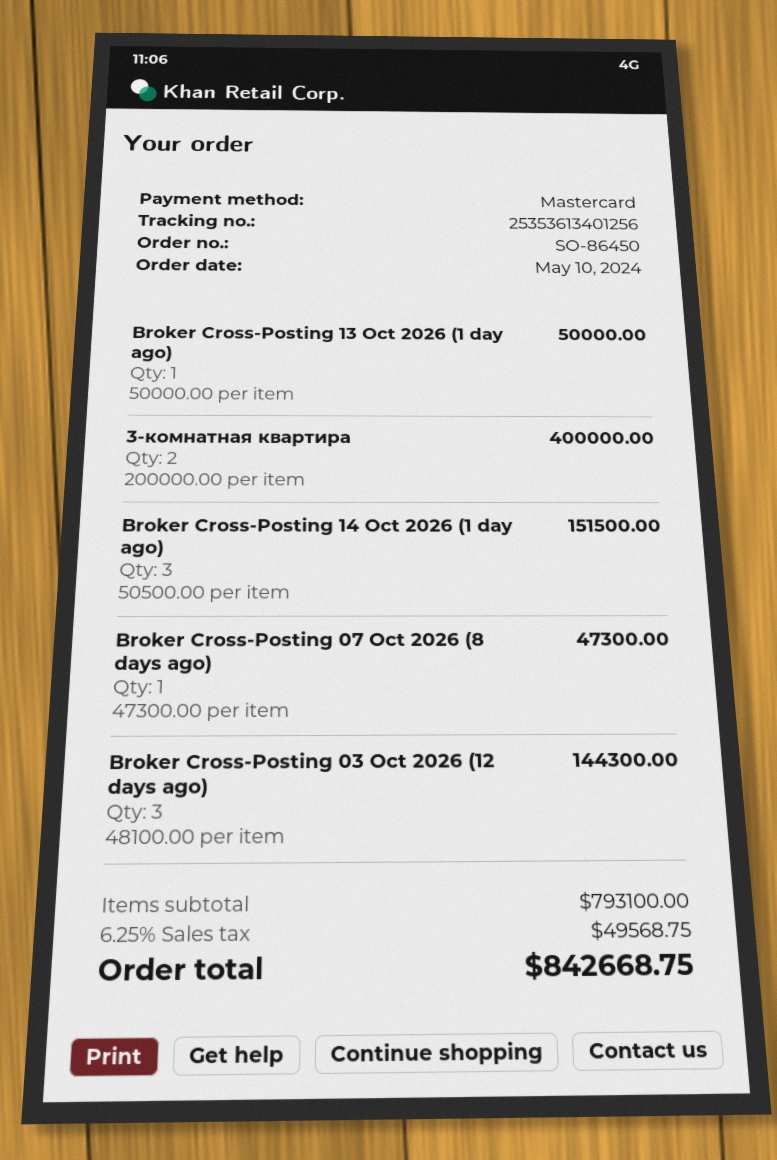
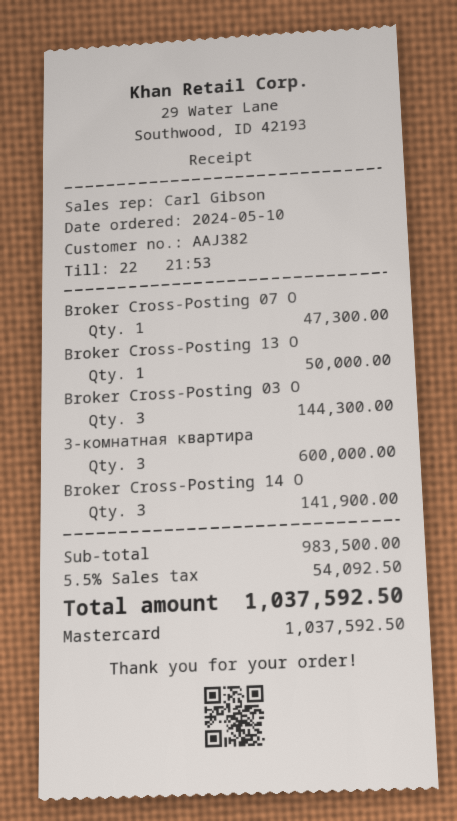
3-комнатная квартира: 2 for 400000.00 -> 3 for 600000.00
Broker Cross-Posting 14 Oct 2026 (1 day ago): 3 for 151500.00 -> 3 for 141900.00
subtotal: 793100.00 -> 983500.00
tax: 6.25% = 49568.75 -> 5.5% = 54092.50
total: 842668.75 -> 1037592.50

